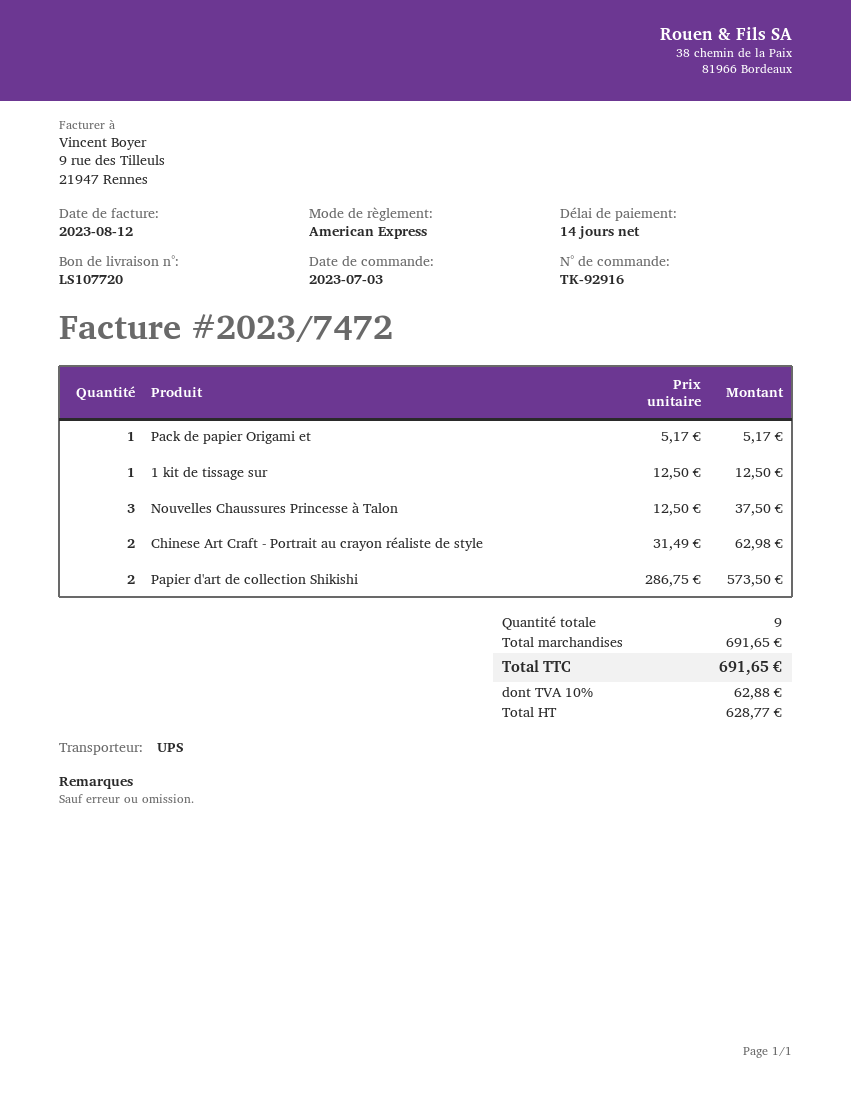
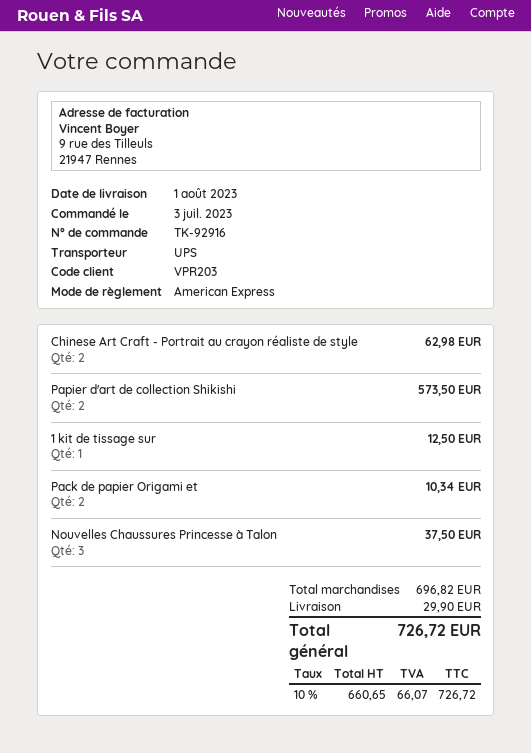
Pack de papier Origami et: 1 for 5.17 -> 2 for 10.34
subtotal: 691.65 -> 696.82
shipping: none -> 29.90
net: 628.77 -> 660.65
tax: 10% = 62.88 -> 10% = 66.07
total: 691.65 -> 726.72

